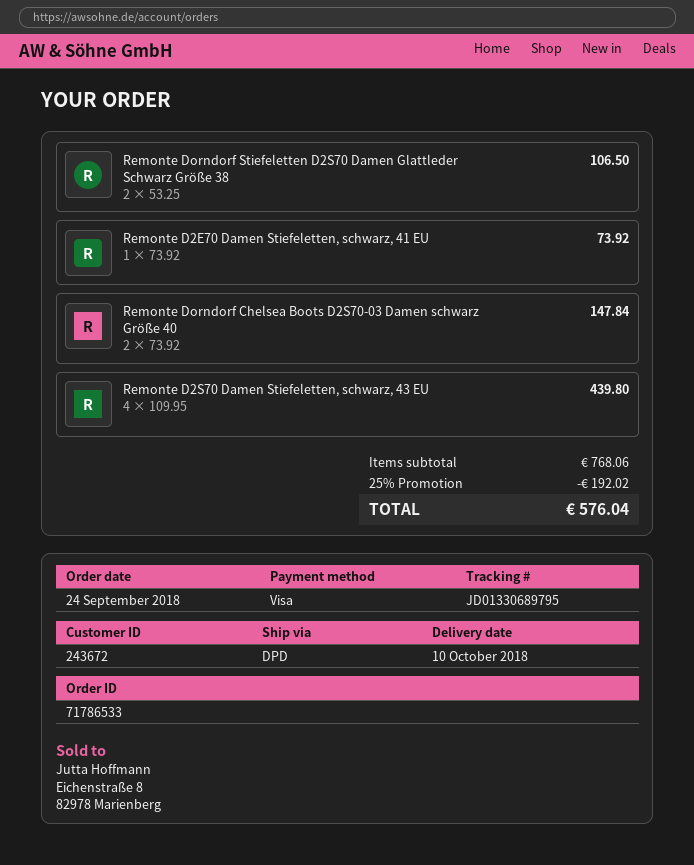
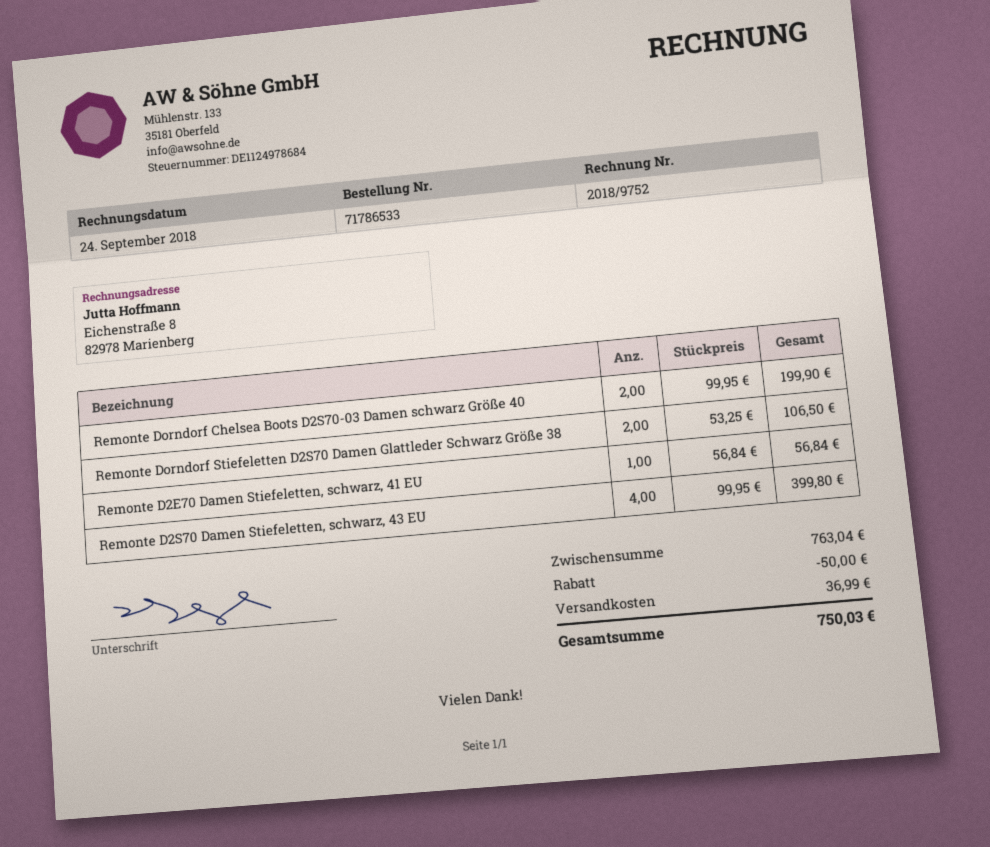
Remonte D2E70 Damen Stiefeletten, schwarz, 41 EU: 1 x 73.92 = 73.92 -> 1 x 56.84 = 56.84
Remonte Dorndorf Chelsea Boots D2S70-03 Damen schwarz Größe 40: 2 x 73.92 = 147.84 -> 2 x 99.95 = 199.90
Remonte D2S70 Damen Stiefeletten, schwarz, 43 EU: 4 x 109.95 = 439.80 -> 4 x 99.95 = 399.80
subtotal: 768.06 -> 763.04
discount: 192.02 -> 50.00
shipping: none -> 36.99
total: 576.04 -> 750.03

